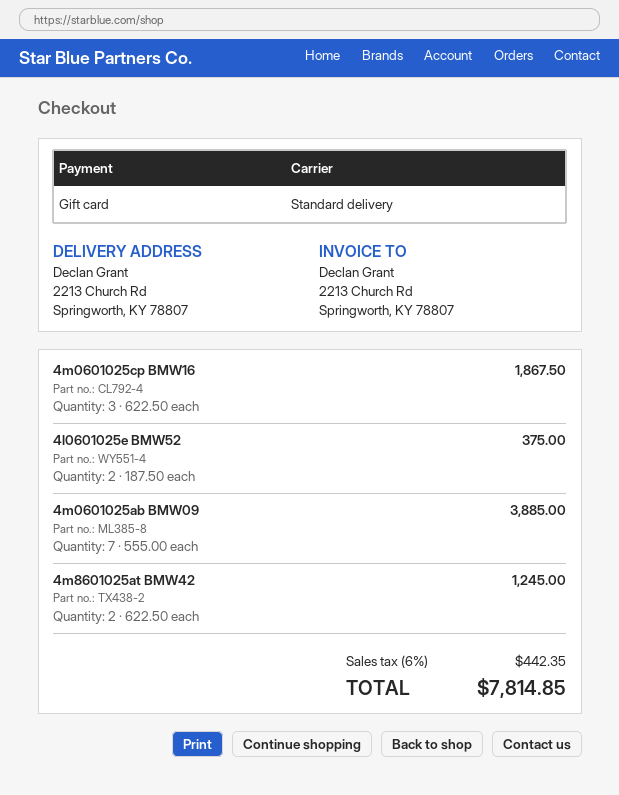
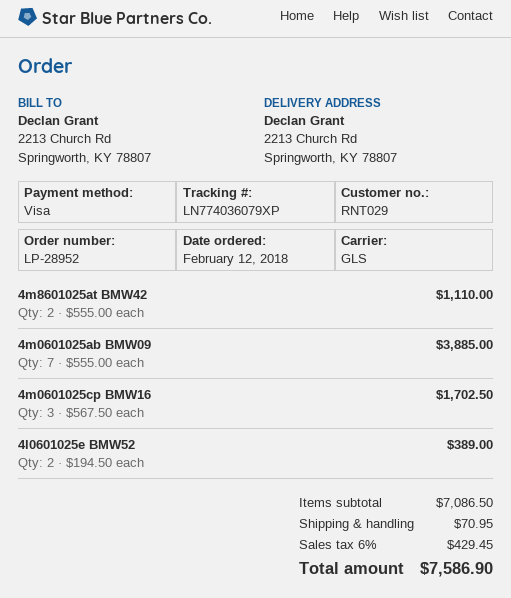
payment method: gift card -> Visa
shipping method: standard -> GLS
4m0601025cp BMW16: 3 x 622.50 = 1867.50 -> 3 x 567.50 = 1702.50
4l0601025e BMW52: 2 x 187.50 = 375.00 -> 2 x 194.50 = 389.00
4m8601025at BMW42: 2 x 622.50 = 1245.00 -> 2 x 555.00 = 1110.00
shipping: none -> 70.95
tax: 6% = 442.35 -> 6% = 429.45
total: 7814.85 -> 7586.90

